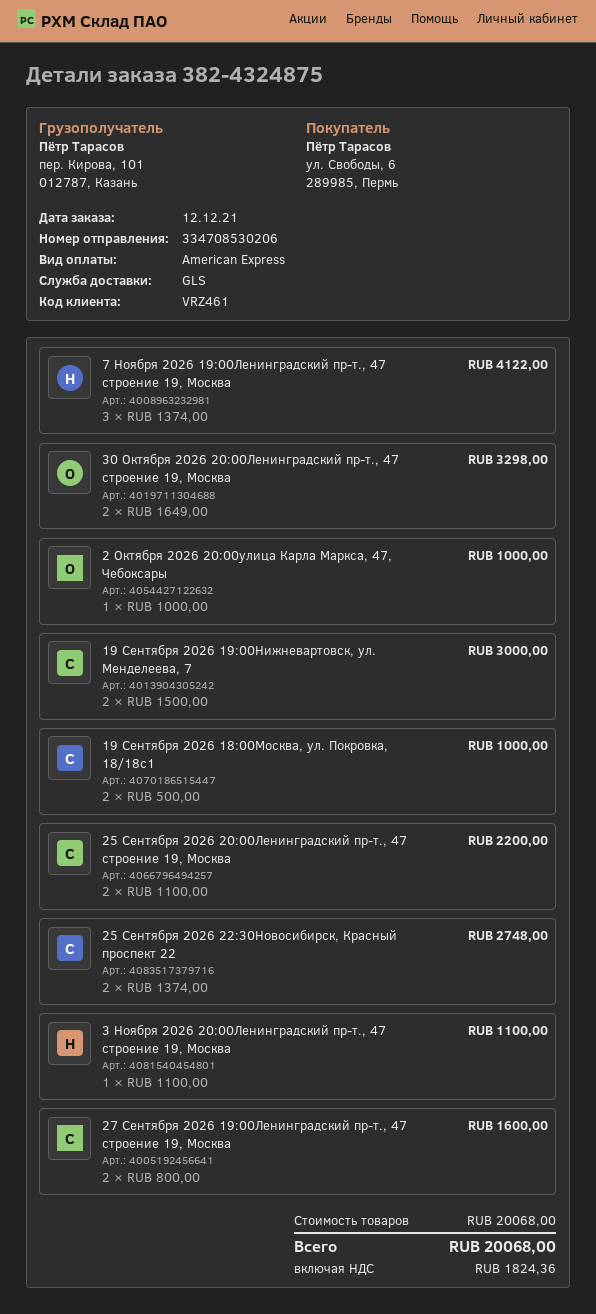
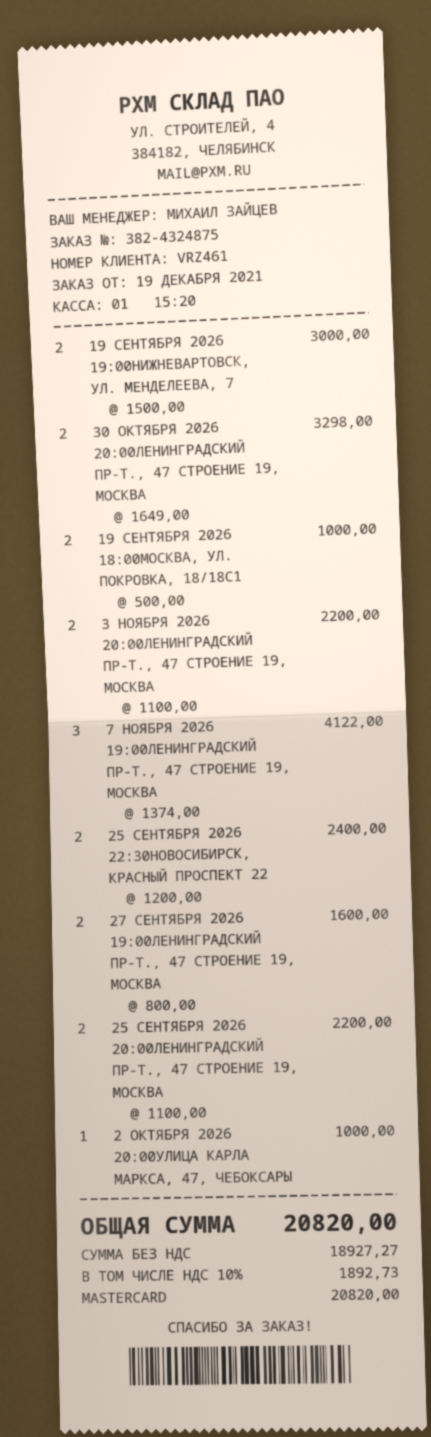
order date: 2021-12-12 -> 2021-12-19
payment method: American Express -> Mastercard
25 Сентября 2026 22:30Новосибирск, Красный проспект 22: 2 x 1374.00 = 2748.00 -> 2 x 1200.00 = 2400.00
3 Ноября 2026 20:00Ленинградский пр-т., 47 строение 19, Москва: 1 x 1100.00 = 1100.00 -> 2 x 1100.00 = 2200.00
tax: 1824.36 -> 1892.73
total: 20068.00 -> 20820.00

